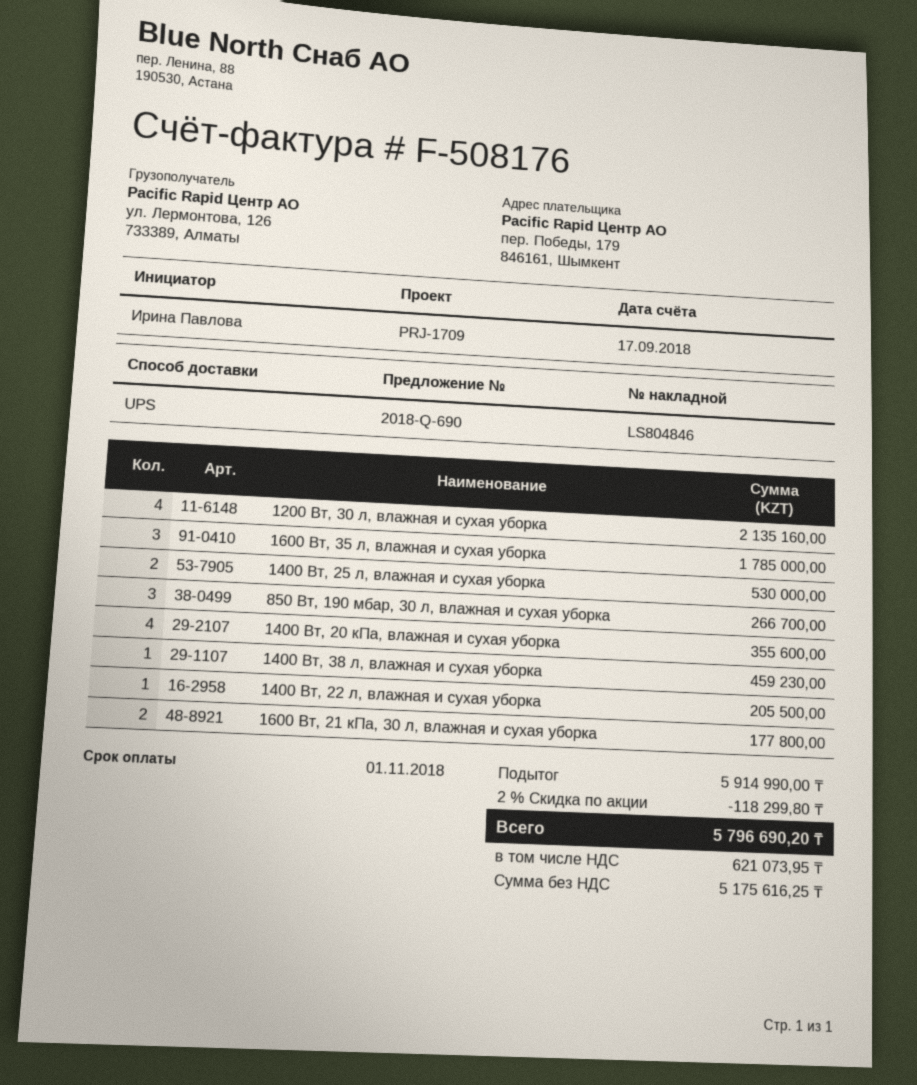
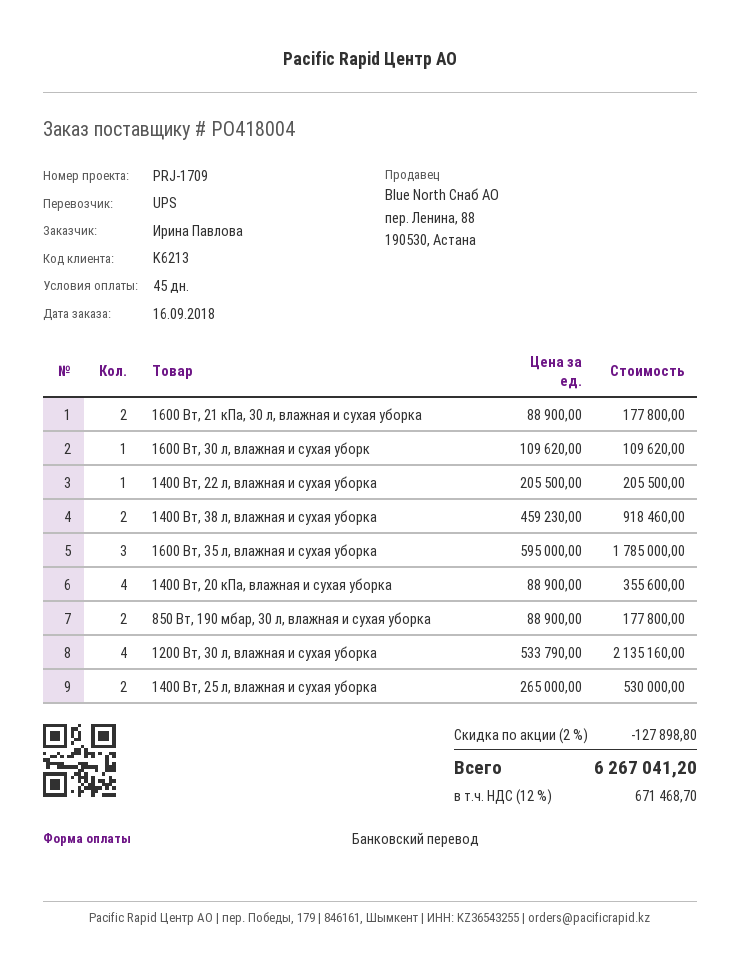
850 Вт, 190 мбар, 30 л, влажная и сухая уборка: 3 for 266700.00 -> 2 for 177800.00
1400 Вт, 38 л, влажная и сухая уборка: 1 for 459230.00 -> 2 for 918460.00
1600 Вт, 30 л, влажная и сухая уборк: none -> 1 for 109620.00
discount: 2% = 118299.80 -> 2% = 127898.80
tax: 621073.95 -> 671468.70
total: 5796690.20 -> 6267041.20

